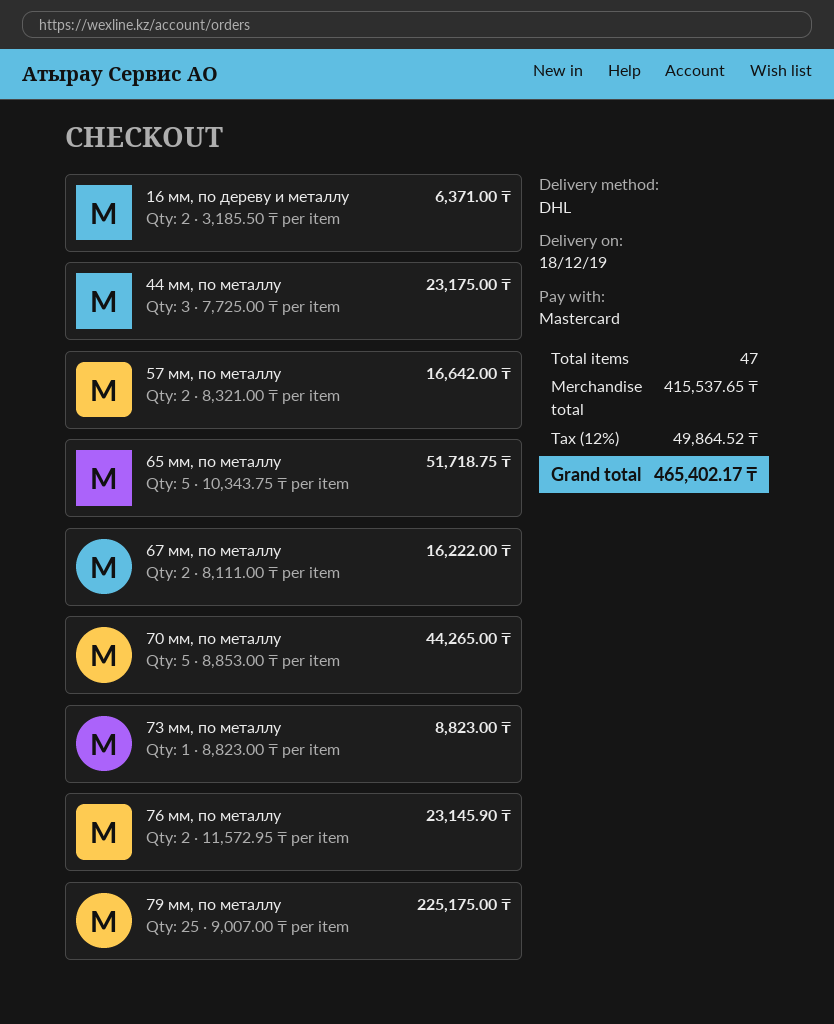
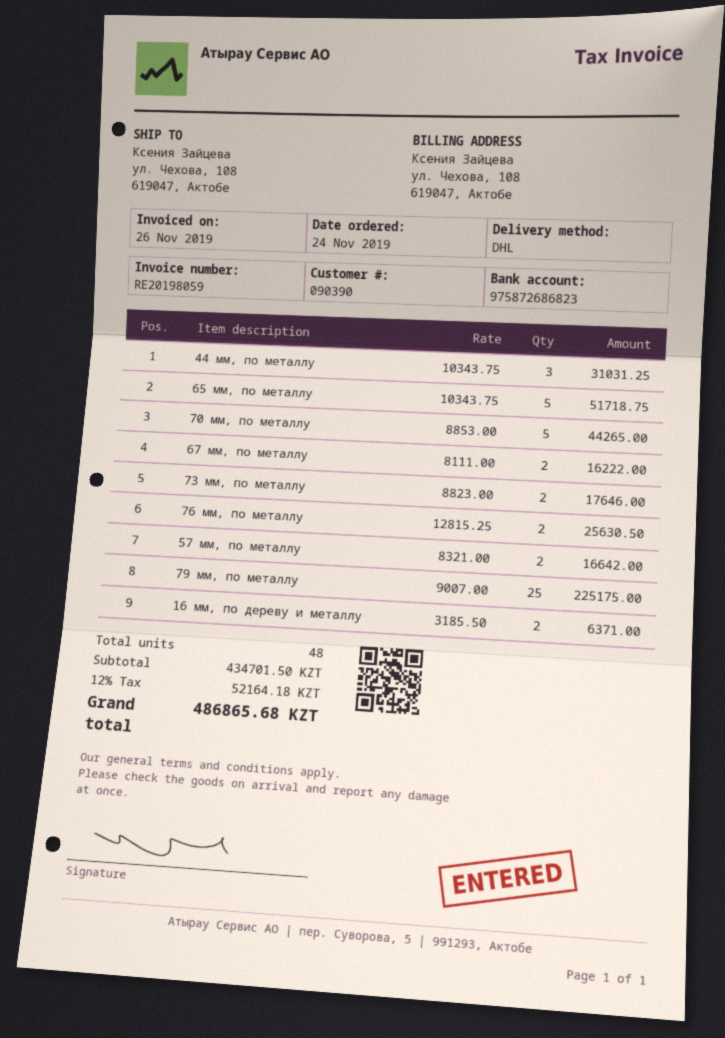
44 мм, по металлу: 3 x 7725.00 = 23175.00 -> 3 x 10343.75 = 31031.25
73 мм, по металлу: 1 x 8823.00 = 8823.00 -> 2 x 8823.00 = 17646.00
76 мм, по металлу: 2 x 11572.95 = 23145.90 -> 2 x 12815.25 = 25630.50
total quantity: 47 -> 48
subtotal: 415537.65 -> 434701.50
tax: 12% = 49864.52 -> 12% = 52164.18
total: 465402.17 -> 486865.68

